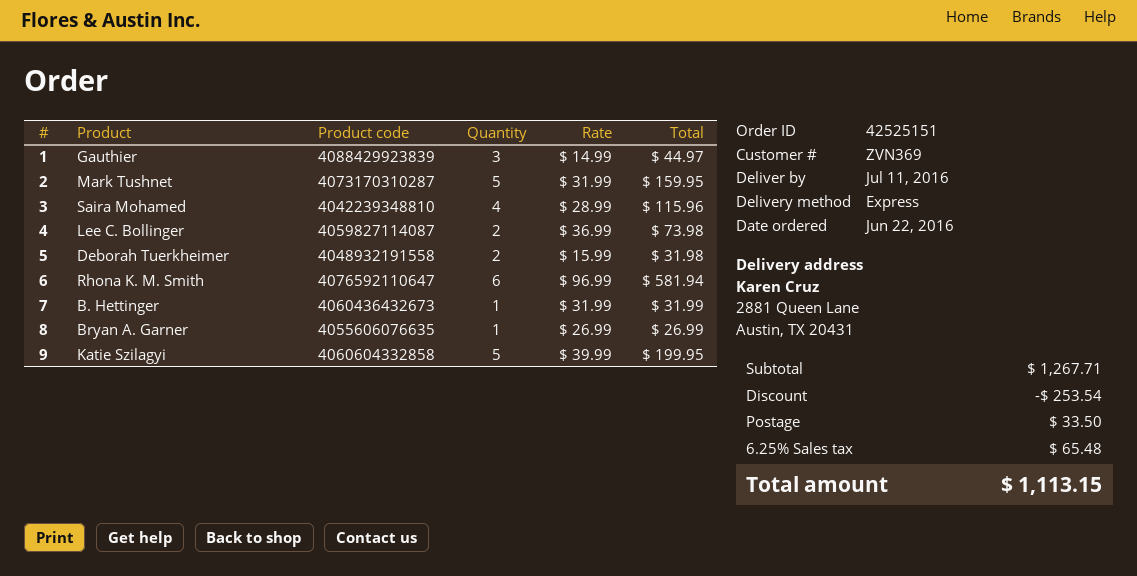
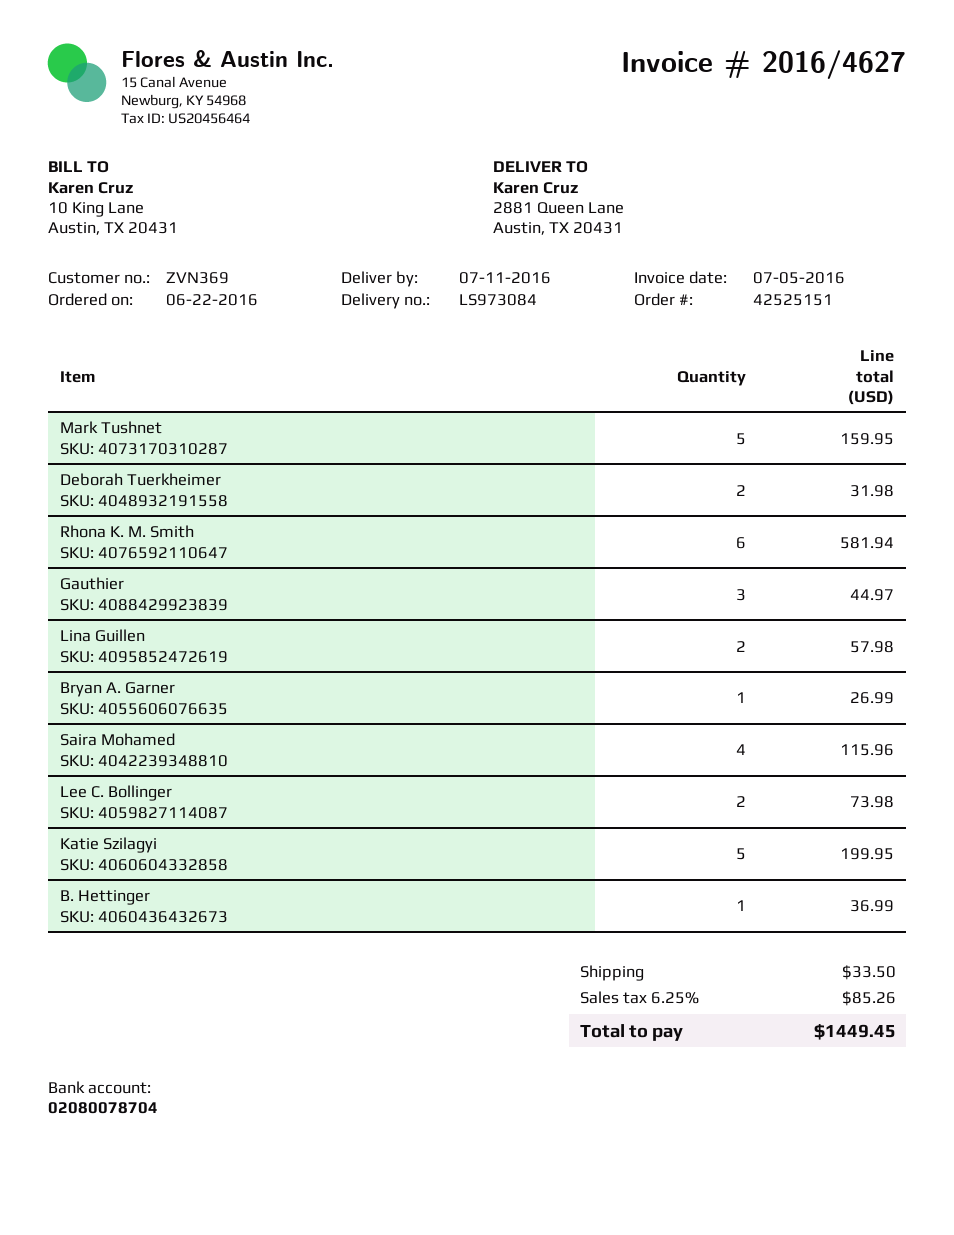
B. Hettinger: 1 for 31.99 -> 1 for 36.99
Lina Guillen: none -> 2 for 57.98
discount: 253.54 -> none
tax: 6.25% = 65.48 -> 6.25% = 85.26
total: 1113.15 -> 1449.45

